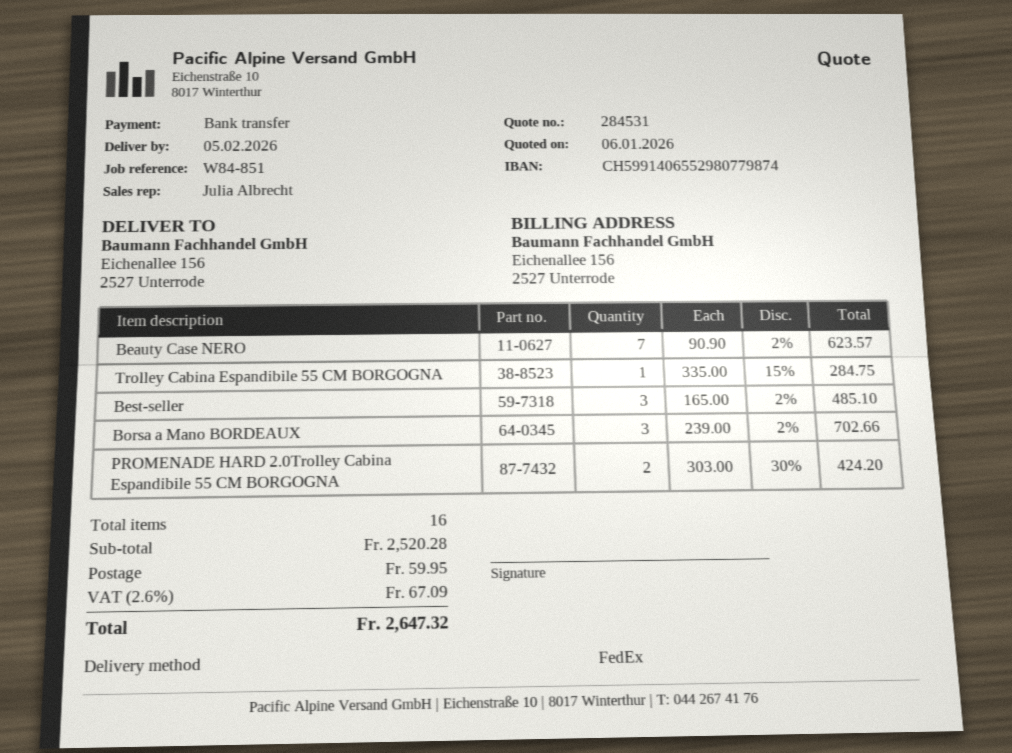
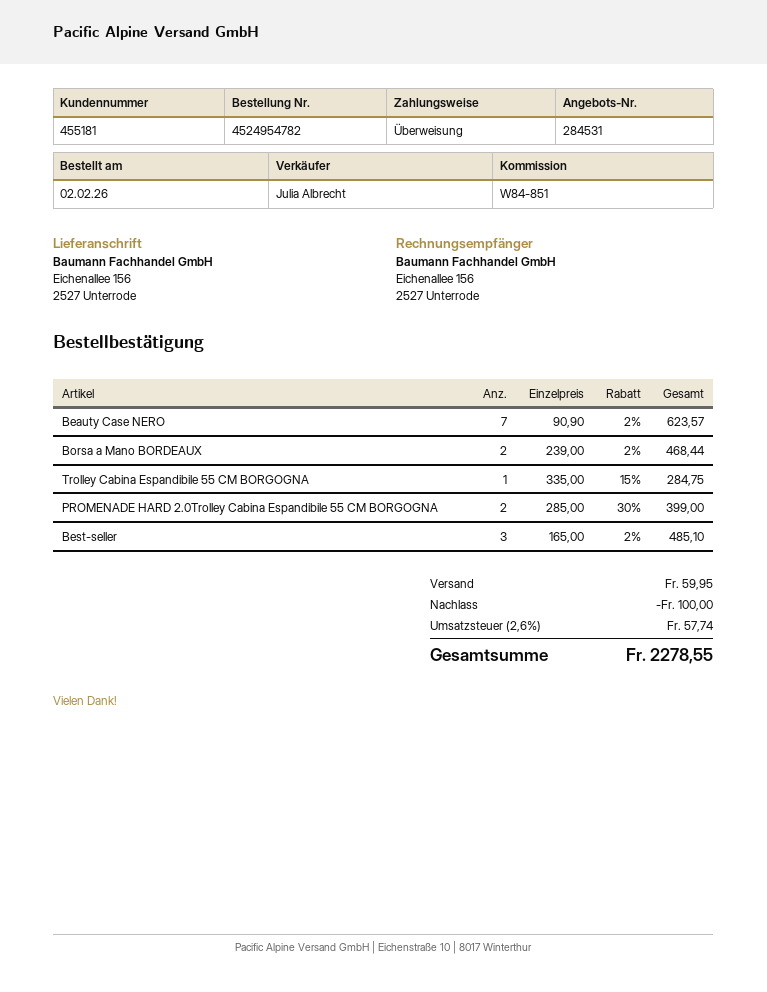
Borsa a Mano BORDEAUX: 3 x 239.00 - 2% = 702.66 -> 2 x 239.00 - 2% = 468.44
PROMENADE HARD 2.0Trolley Cabina Espandibile 55 CM BORGOGNA: 2 x 303.00 - 30% = 424.20 -> 2 x 285.00 - 30% = 399.00
discount: none -> 100.00
tax: 2.6% = 67.09 -> 2.6% = 57.74
total: 2647.32 -> 2278.55

